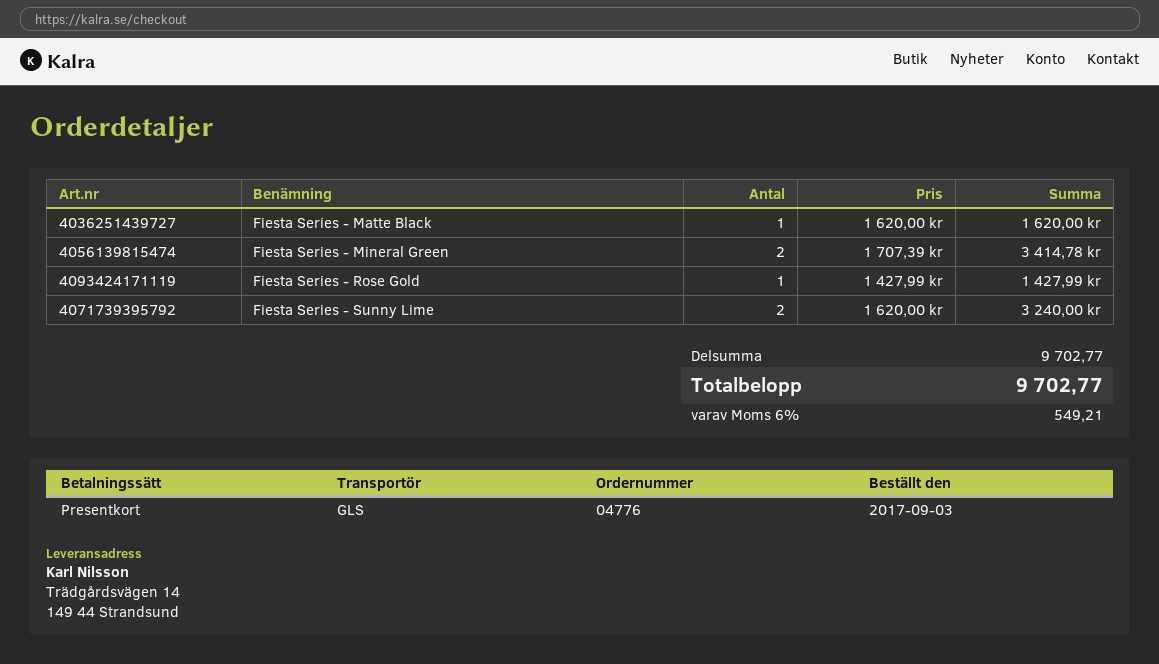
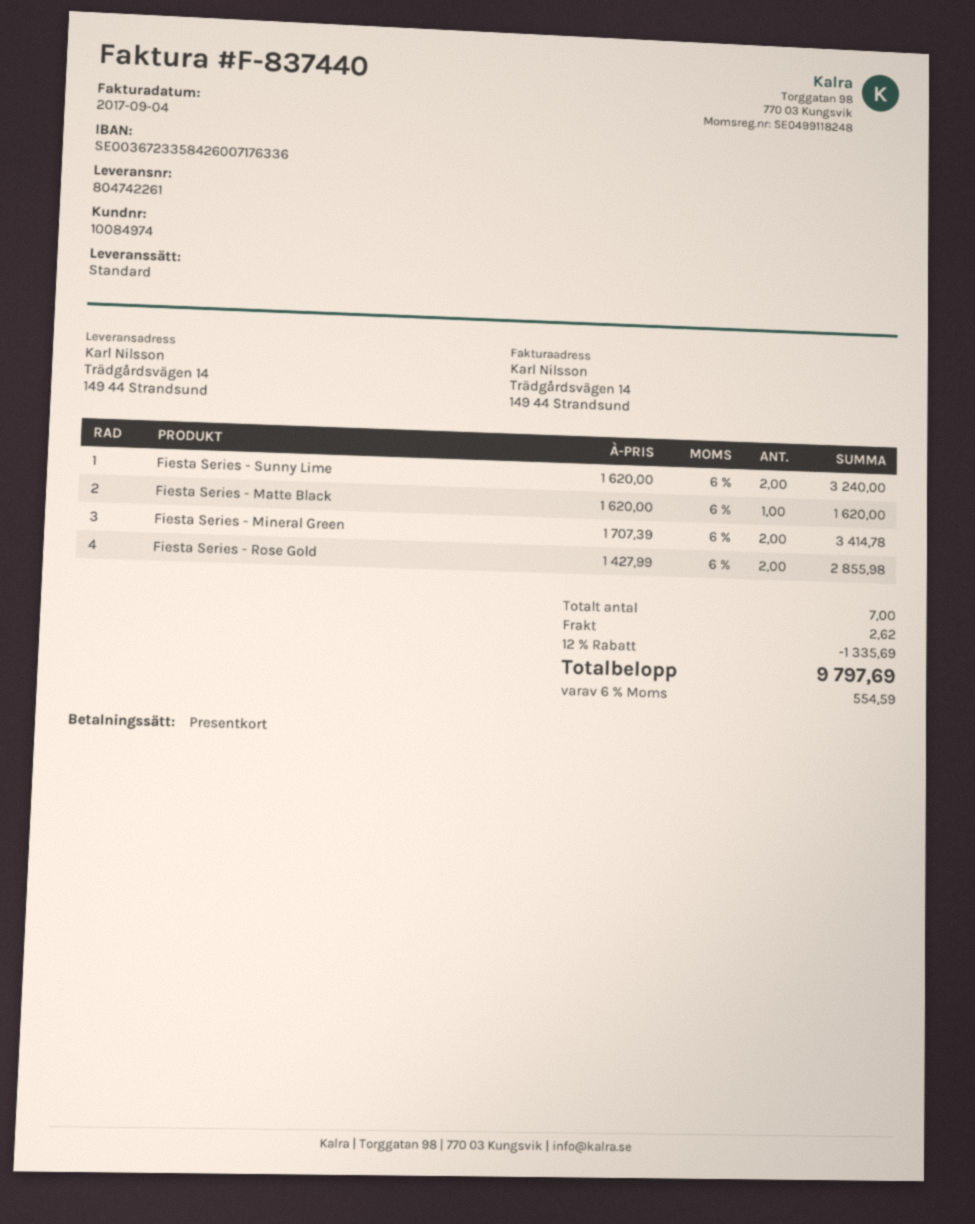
shipping method: GLS -> standard
Fiesta Series - Rose Gold: 1 x 1427.99 = 1427.99 -> 2 x 1427.99 = 2855.98
discount: none -> 12% = 1335.69
shipping: none -> 2.62
tax: 6% = 549.21 -> 6% = 554.59
total: 9702.77 -> 9797.69

